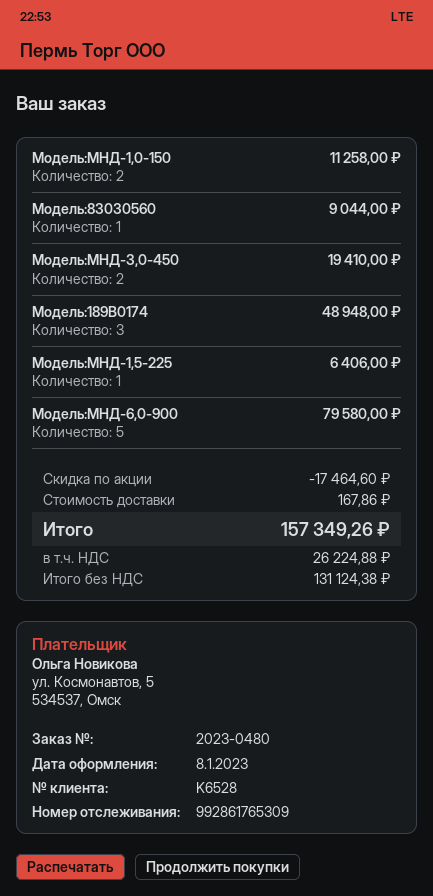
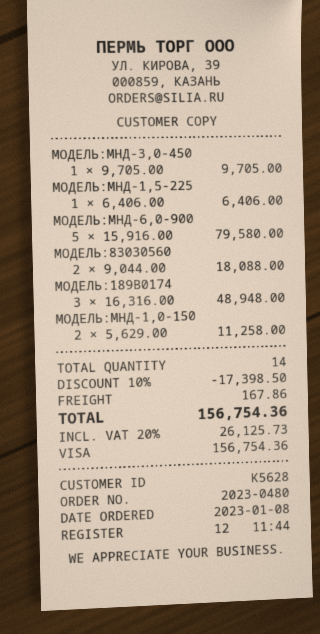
customer number: K6528 -> K5628
Модель:83030560: 1 for 9044.00 -> 2 for 18088.00
Модель:МНД-3,0-450: 2 for 19410.00 -> 1 for 9705.00
discount: 17464.60 -> 17398.50
tax: 26224.88 -> 26125.73
total: 157349.26 -> 156754.36

